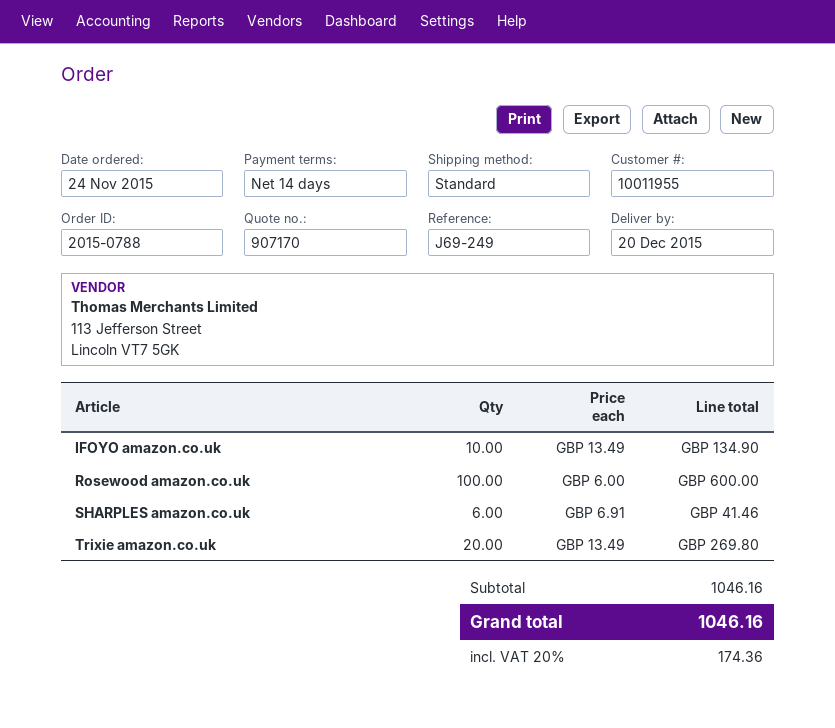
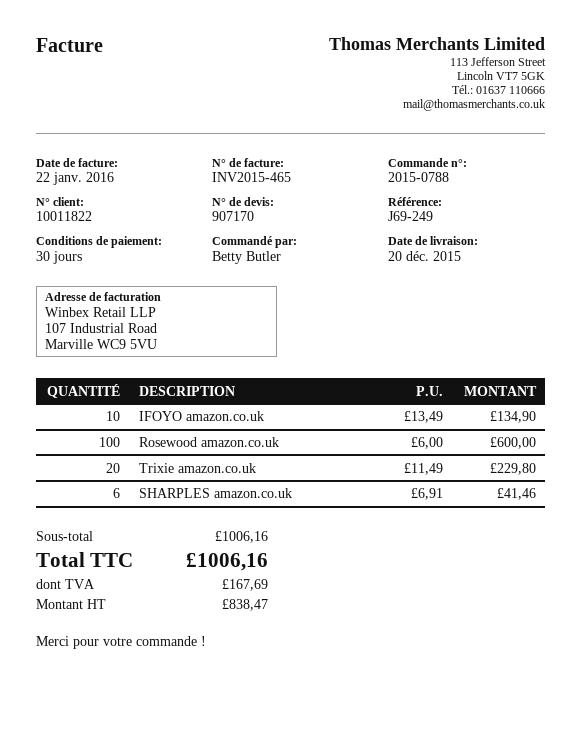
payment terms: 14 days -> 30 days
customer number: 10011955 -> 10011822
Trixie amazon.co.uk: 20 x 13.49 = 269.80 -> 20 x 11.49 = 229.80
subtotal: 1046.16 -> 1006.16
tax: 174.36 -> 167.69
total: 1046.16 -> 1006.16

